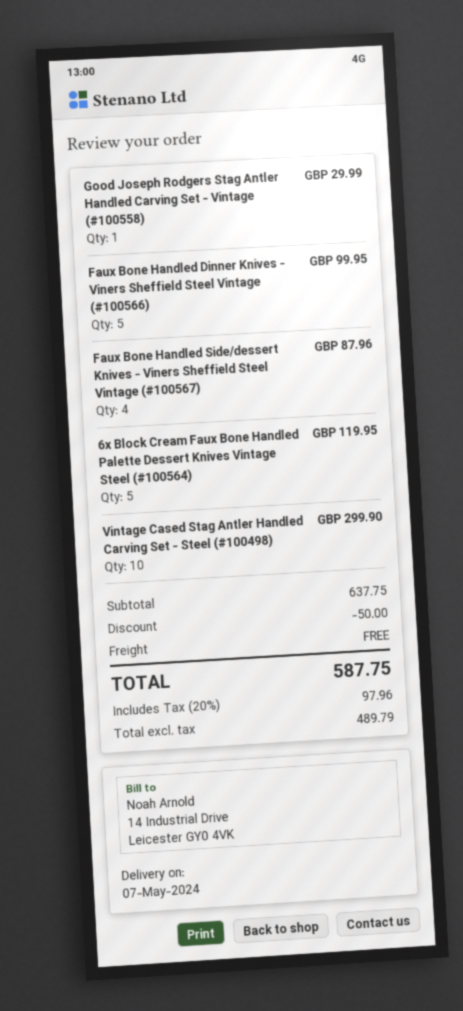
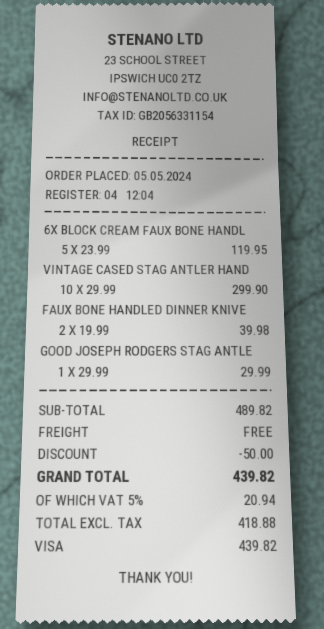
Faux Bone Handled Dinner Knives - Viners Sheffield Steel Vintage (#100566): 5 for 99.95 -> 2 for 39.98
Faux Bone Handled Side/dessert Knives - Viners Sheffield Steel Vintage (#100567): 4 for 87.96 -> none
subtotal: 637.75 -> 489.82
net: 489.79 -> 418.88
tax: 20% = 97.96 -> 5% = 20.94
total: 587.75 -> 439.82

